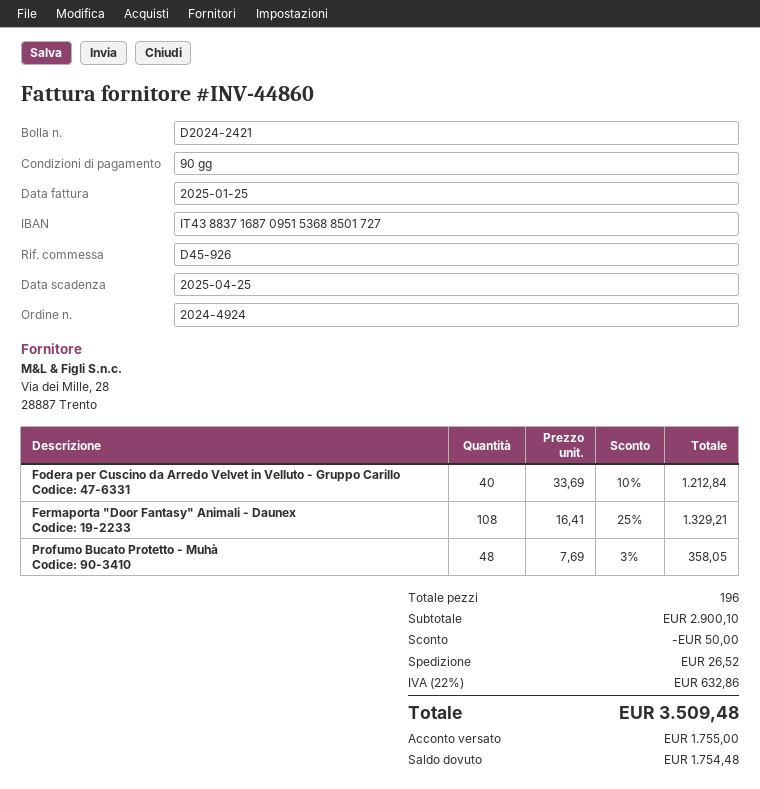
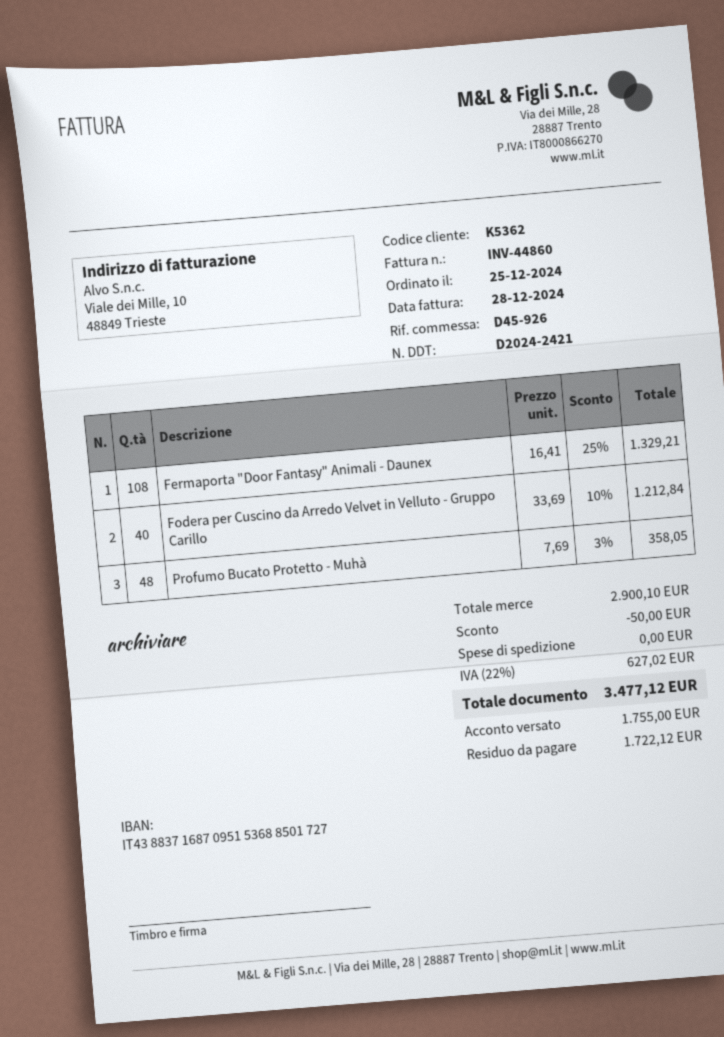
invoice date: 2025-01-25 -> 2024-12-28
shipping: 26.52 -> 0.00
tax: 22% = 632.86 -> 22% = 627.02
total: 3509.48 -> 3477.12
balance: 1754.48 -> 1722.12

